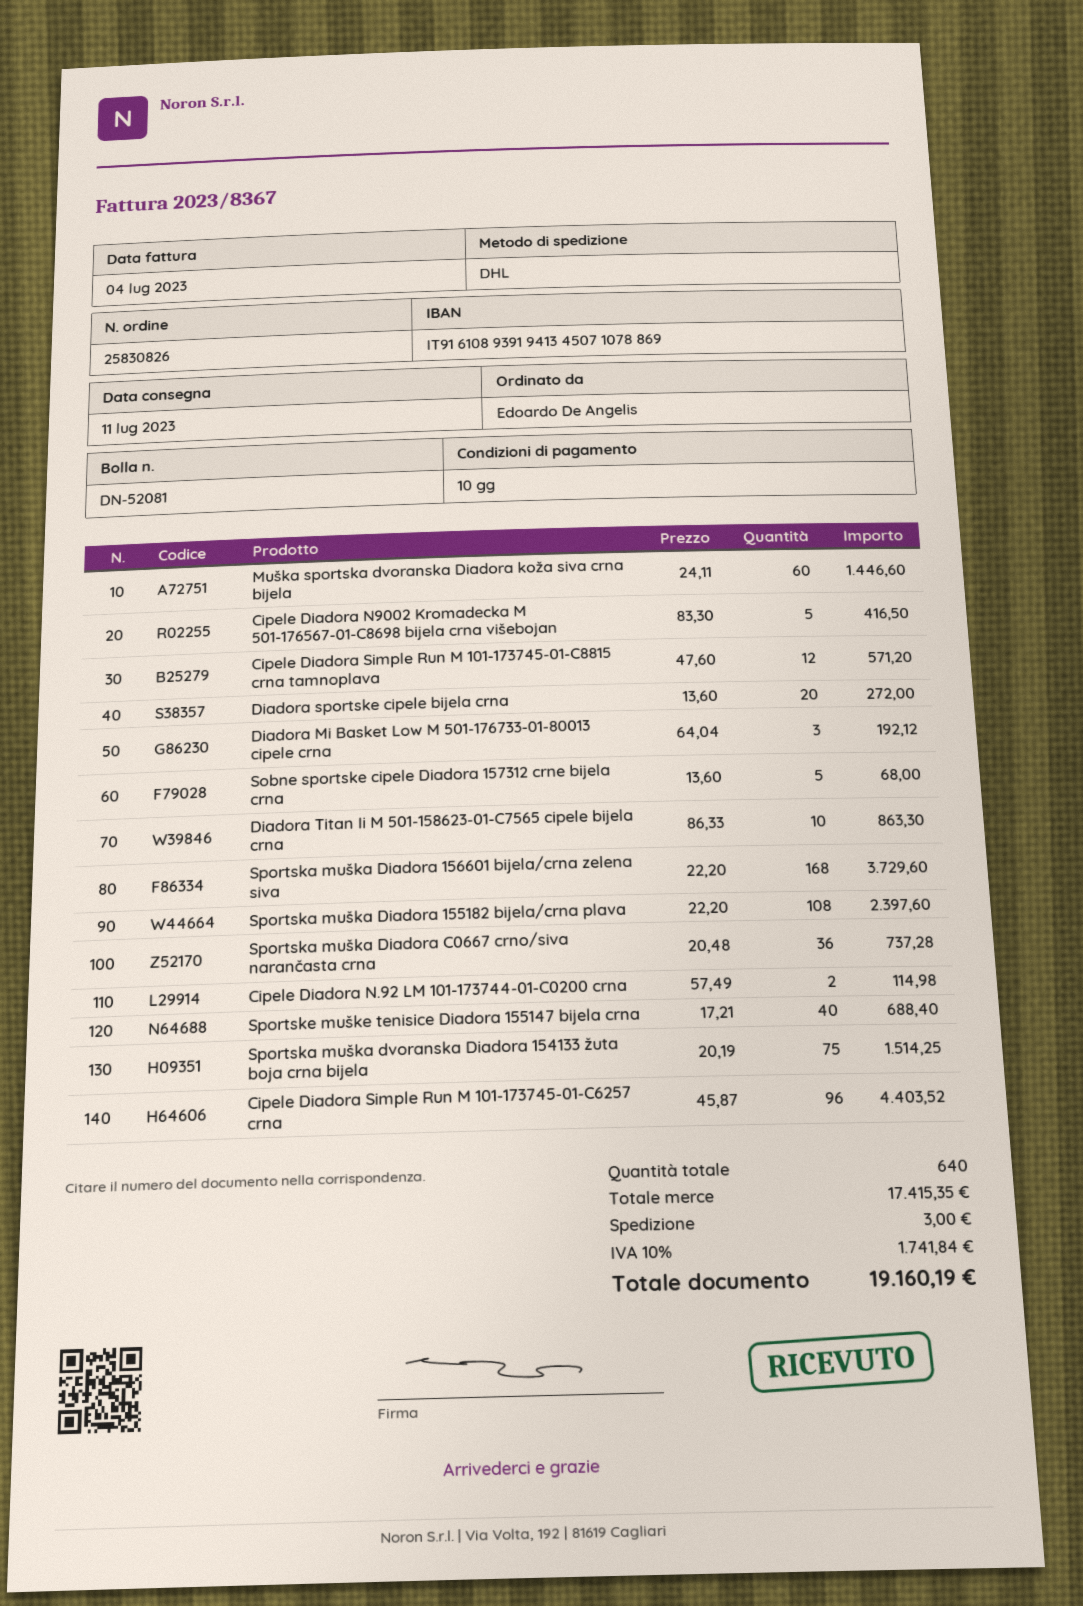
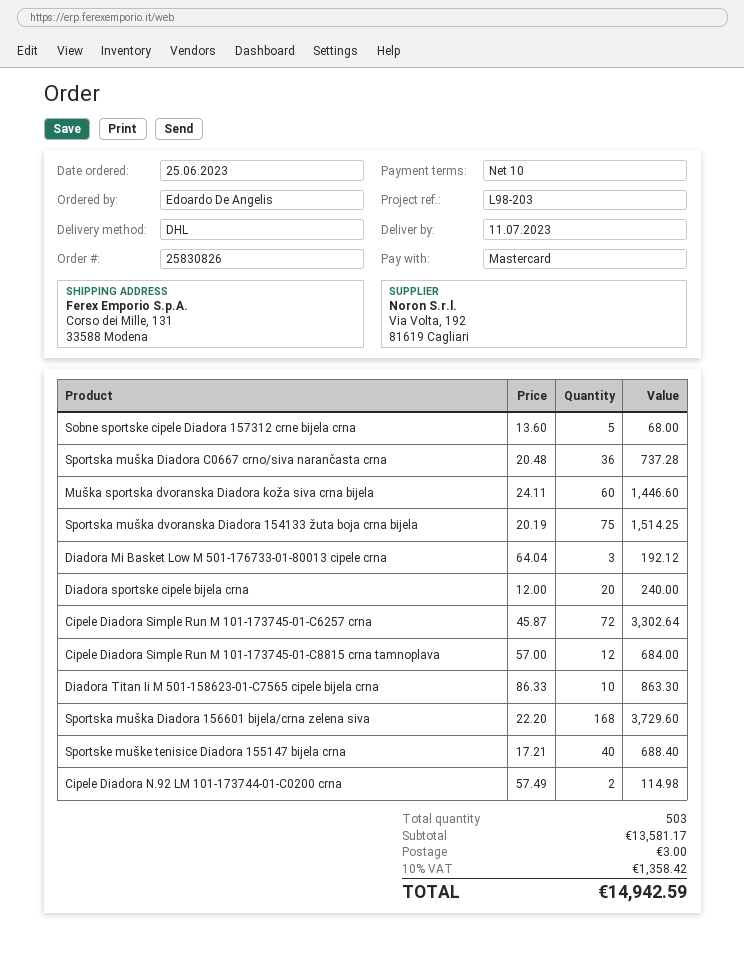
Cipele Diadora N9002 Kromadecka M 501-176567-01-C8698 bijela crna višebojan: 5 x 83.30 = 416.50 -> none
Cipele Diadora Simple Run M 101-173745-01-C8815 crna tamnoplava: 12 x 47.60 = 571.20 -> 12 x 57.00 = 684.00
Diadora sportske cipele bijela crna: 20 x 13.60 = 272.00 -> 20 x 12.00 = 240.00
Sportska muška Diadora 155182 bijela/crna plava: 108 x 22.20 = 2397.60 -> none
Cipele Diadora Simple Run M 101-173745-01-C6257 crna: 96 x 45.87 = 4403.52 -> 72 x 45.87 = 3302.64
total quantity: 640 -> 503
subtotal: 17415.35 -> 13581.17
tax: 10% = 1741.84 -> 10% = 1358.42
total: 19160.19 -> 14942.59

